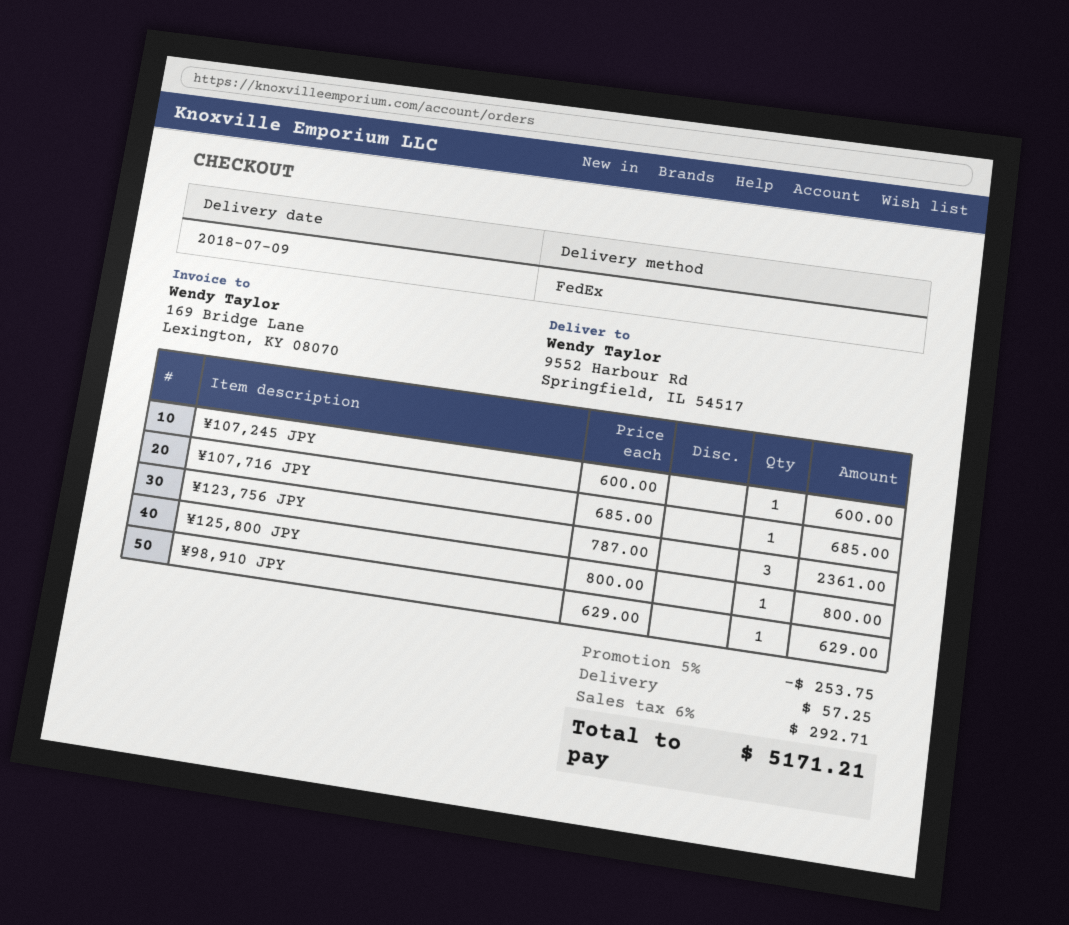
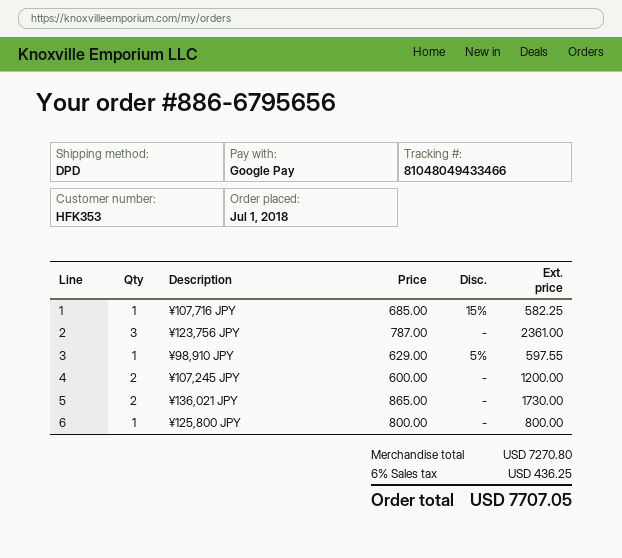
shipping method: FedEx -> DPD
¥107,245 JPY: 1 x 600.00 = 600.00 -> 2 x 600.00 = 1200.00
¥107,716 JPY: 1 x 685.00 = 685.00 -> 1 x 685.00 - 15% = 582.25
¥98,910 JPY: 1 x 629.00 = 629.00 -> 1 x 629.00 - 5% = 597.55
¥136,021 JPY: none -> 2 x 865.00 = 1730.00
discount: 5% = 253.75 -> none
shipping: 57.25 -> none
tax: 6% = 292.71 -> 6% = 436.25
total: 5171.21 -> 7707.05

